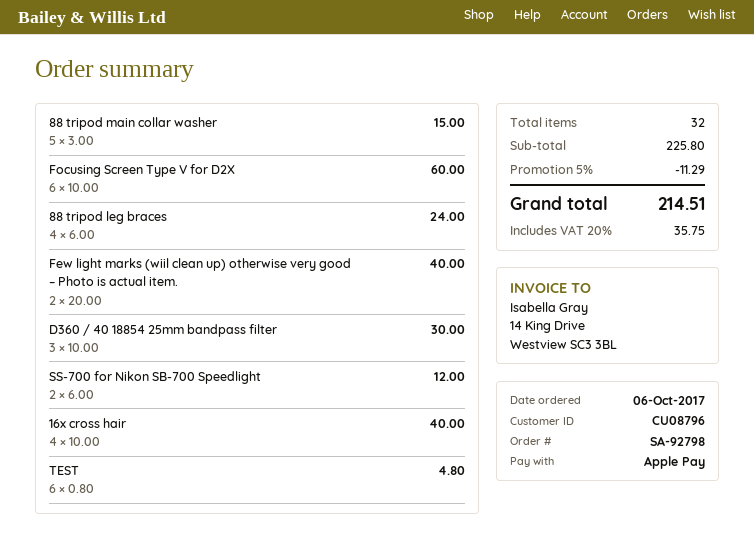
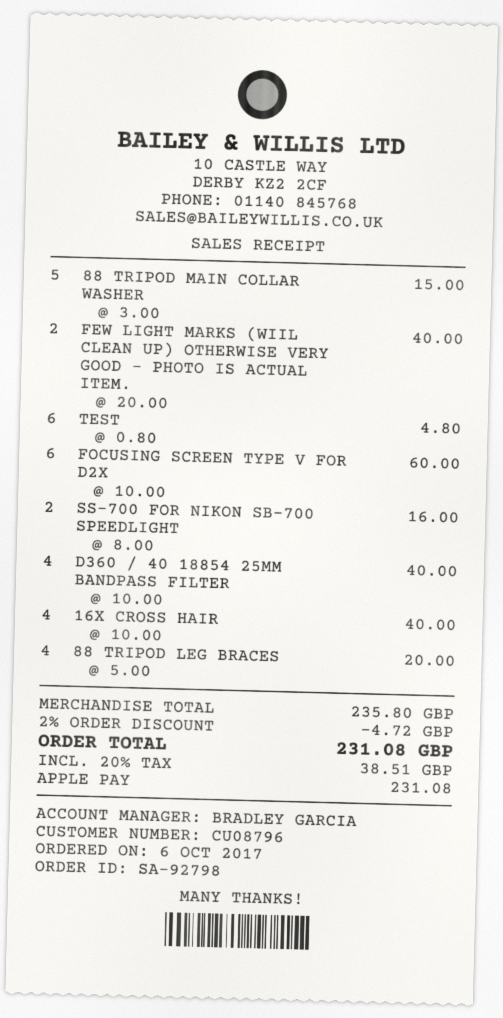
88 tripod leg braces: 4 x 6.00 = 24.00 -> 4 x 5.00 = 20.00
D360 / 40 18854 25mm bandpass filter: 3 x 10.00 = 30.00 -> 4 x 10.00 = 40.00
SS-700 for Nikon SB-700 Speedlight: 2 x 6.00 = 12.00 -> 2 x 8.00 = 16.00
subtotal: 225.80 -> 235.80
discount: 5% = 11.29 -> 2% = 4.72
tax: 20% = 35.75 -> 20% = 38.51
total: 214.51 -> 231.08

